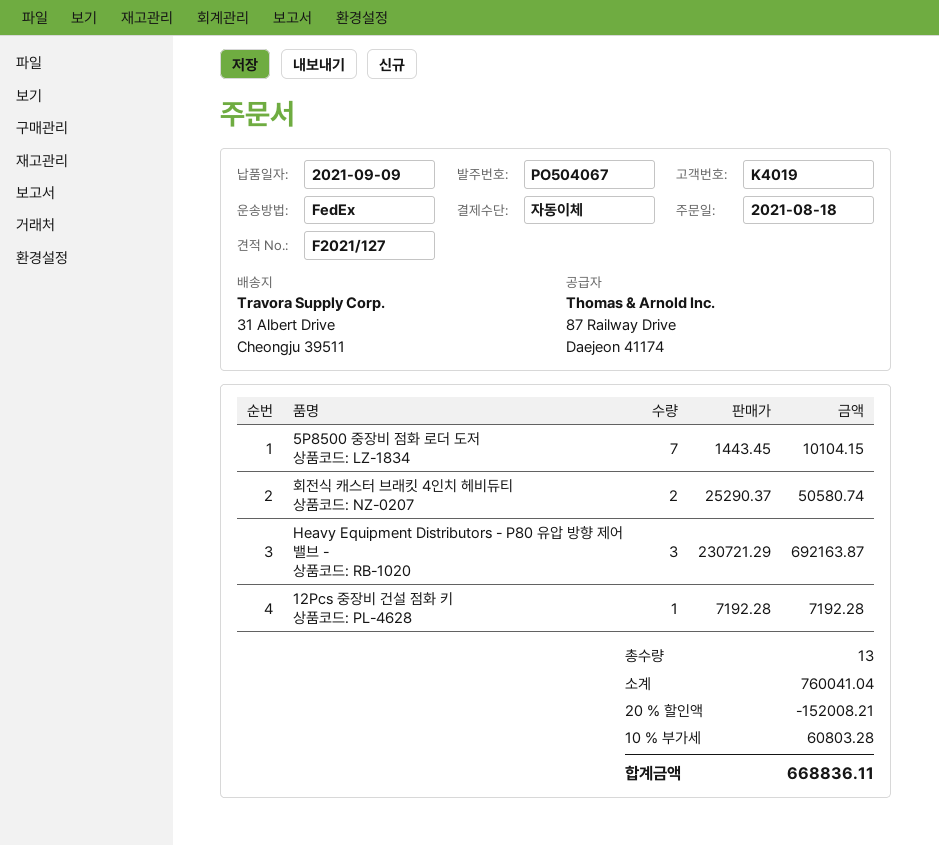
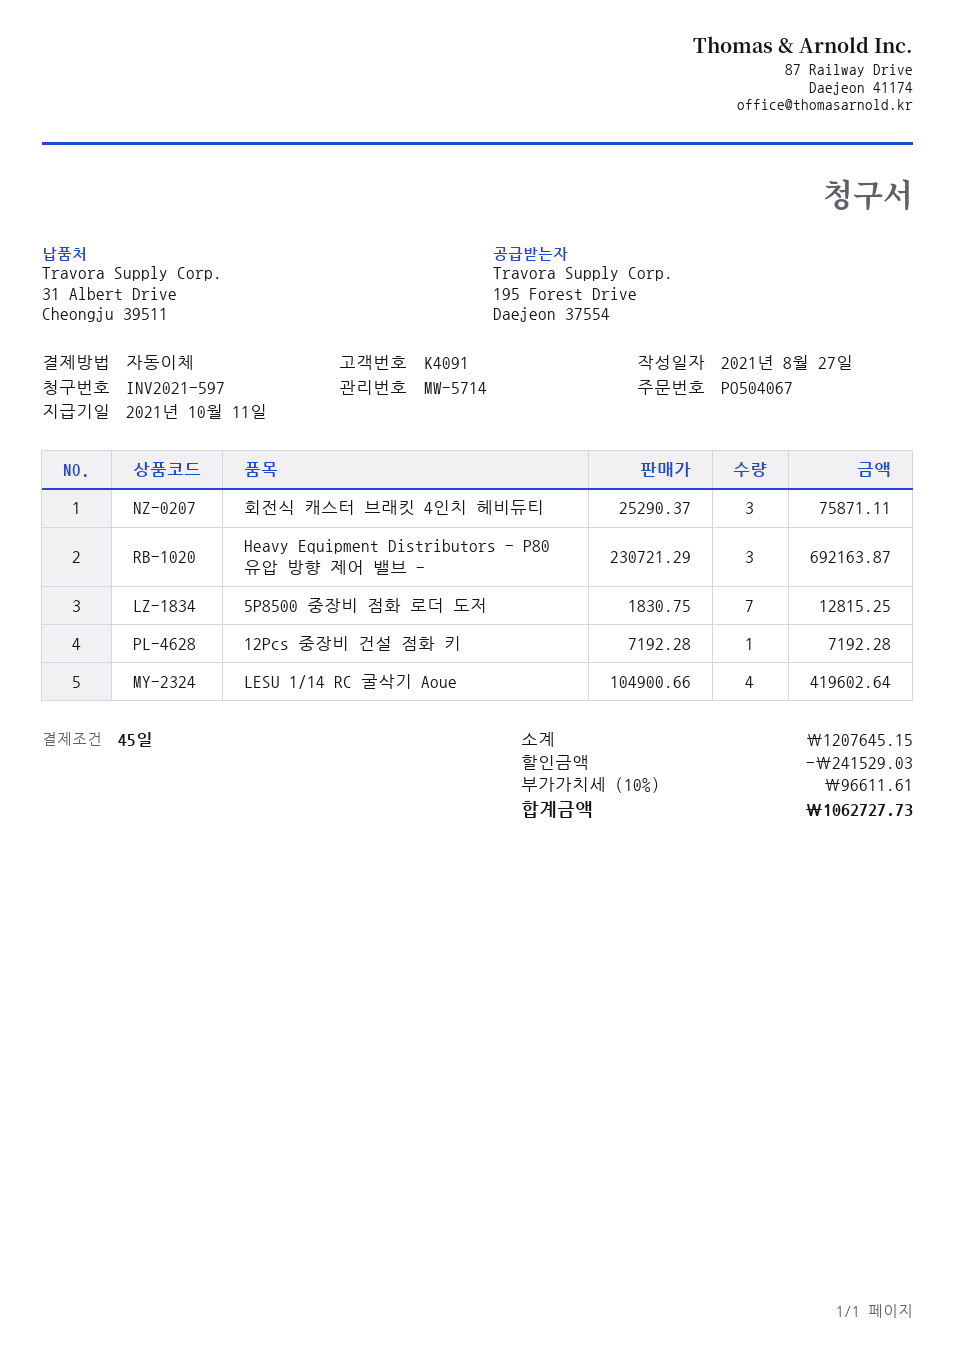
customer number: K4019 -> K4091
5P8500 중장비 점화 로더 도저: 7 x 1443.45 = 10104.15 -> 7 x 1830.75 = 12815.25
회전식 캐스터 브래킷 4인치 헤비듀티: 2 x 25290.37 = 50580.74 -> 3 x 25290.37 = 75871.11
LESU 1/14 RC 굴삭기 Aoue: none -> 4 x 104900.66 = 419602.64
subtotal: 760041.04 -> 1207645.15
discount: 152008.21 -> 241529.03
tax: 10% = 60803.28 -> 10% = 96611.61
total: 668836.11 -> 1062727.73

